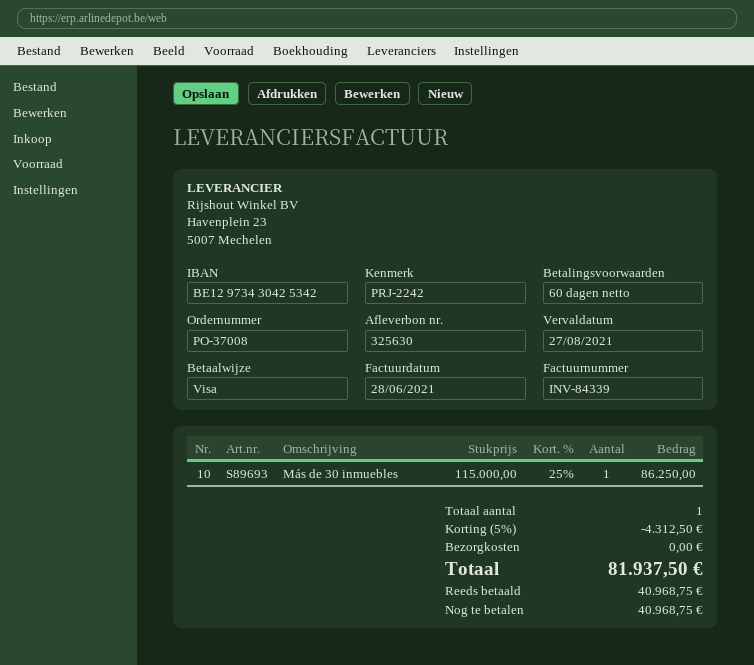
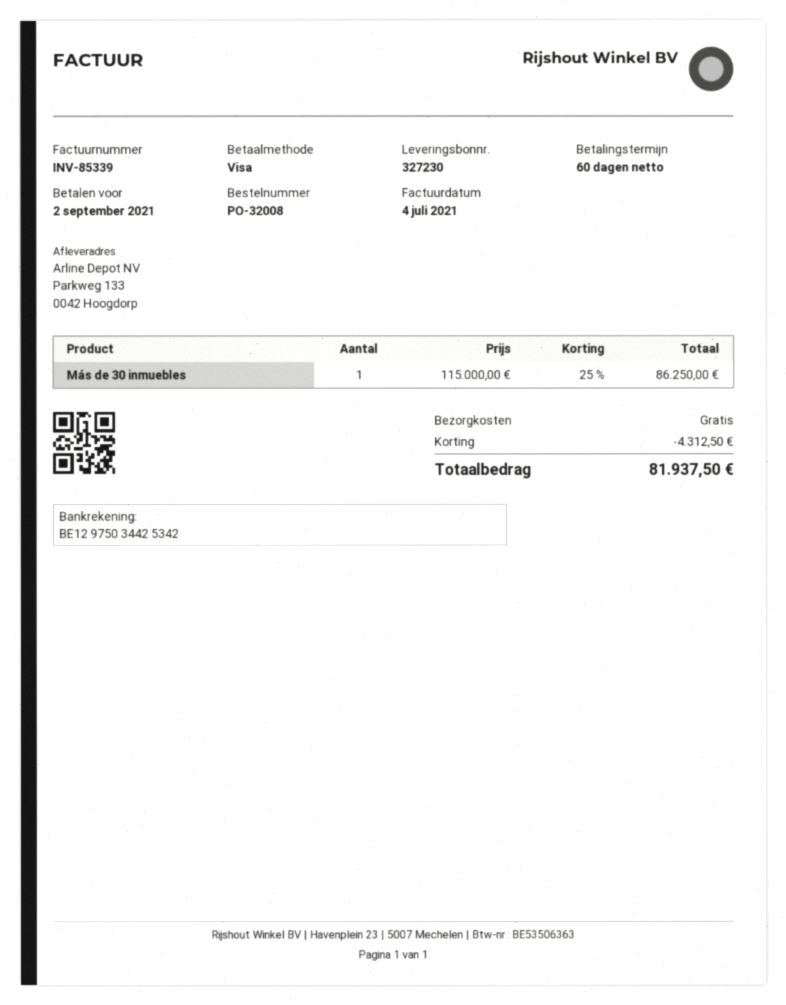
order number: PO-37008 -> PO-32008
delivery note number: 325630 -> 327230
invoice number: INV-84339 -> INV-85339
invoice date: 2021-06-28 -> 2021-07-04
due date: 2021-08-27 -> 2021-09-02
bank account: BE12973430425342 -> BE12975034425342

